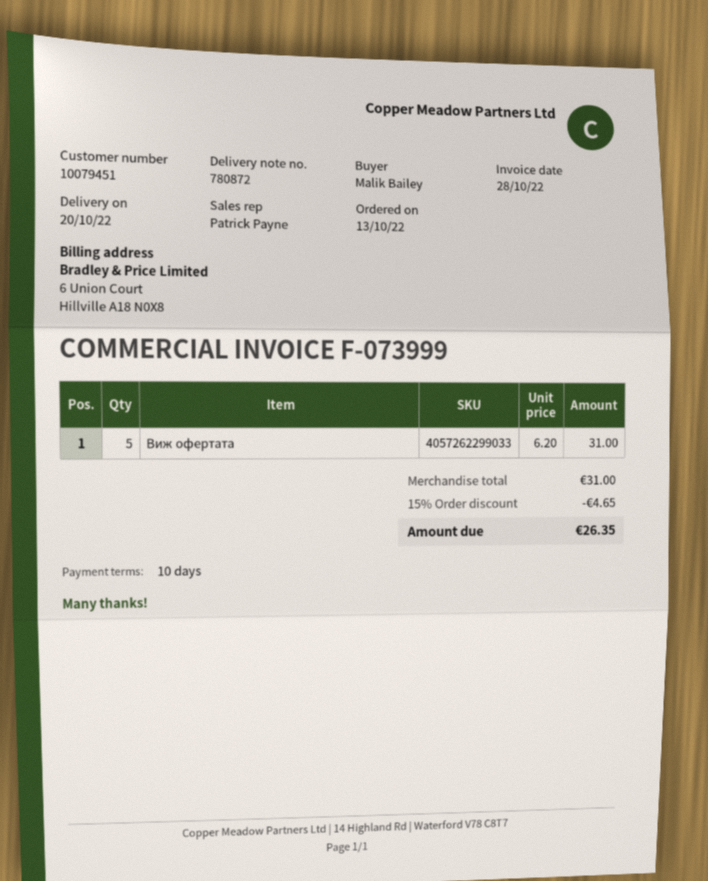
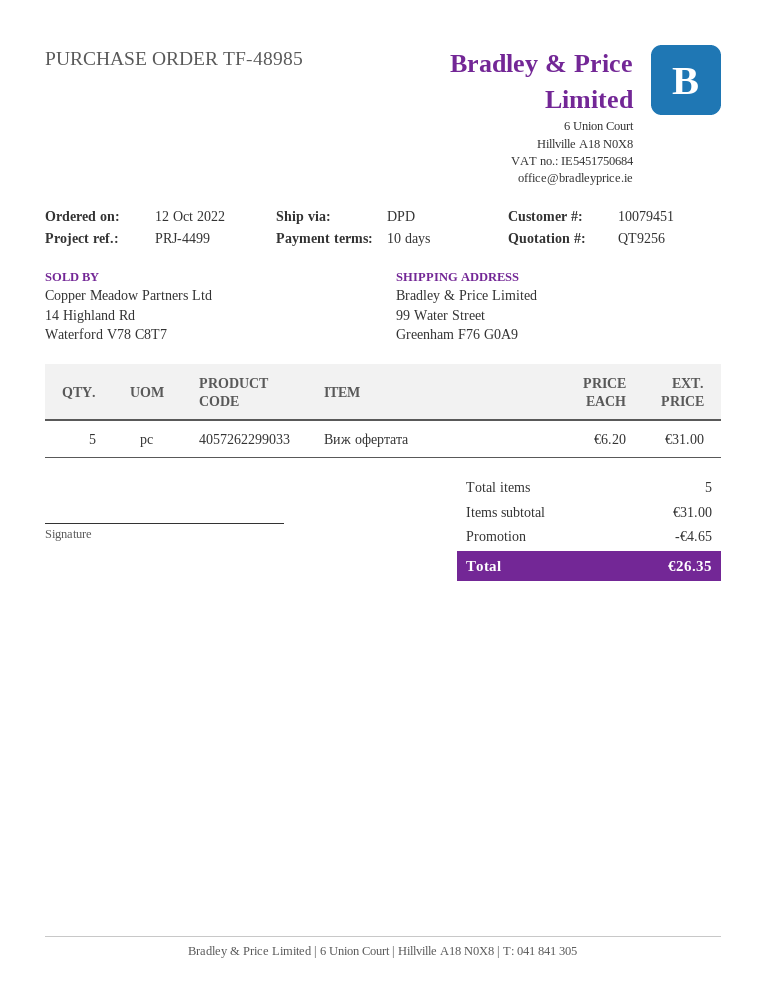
order date: 2022-10-13 -> 2022-10-12

